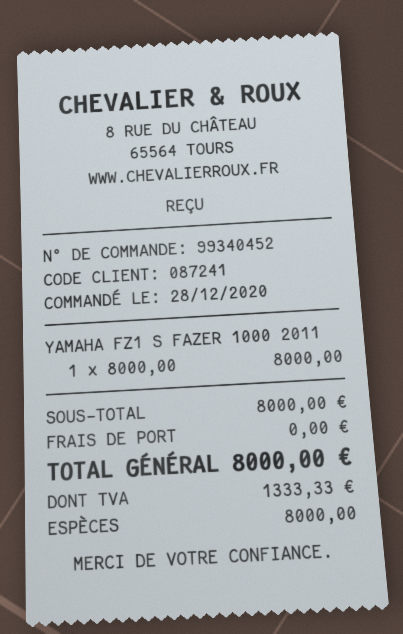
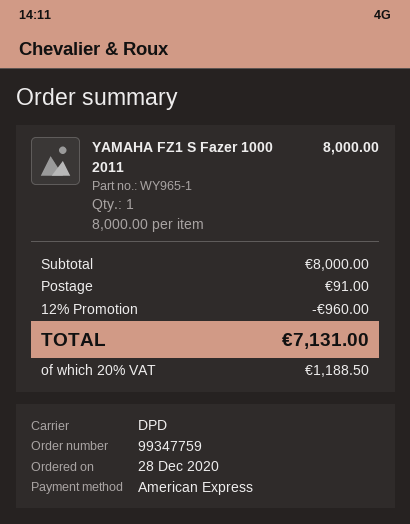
order number: 99340452 -> 99347759
payment method: cash -> American Express
discount: none -> 12% = 960.00
shipping: 0.00 -> 91.00
tax: 1333.33 -> 1188.50
total: 8000.00 -> 7131.00

